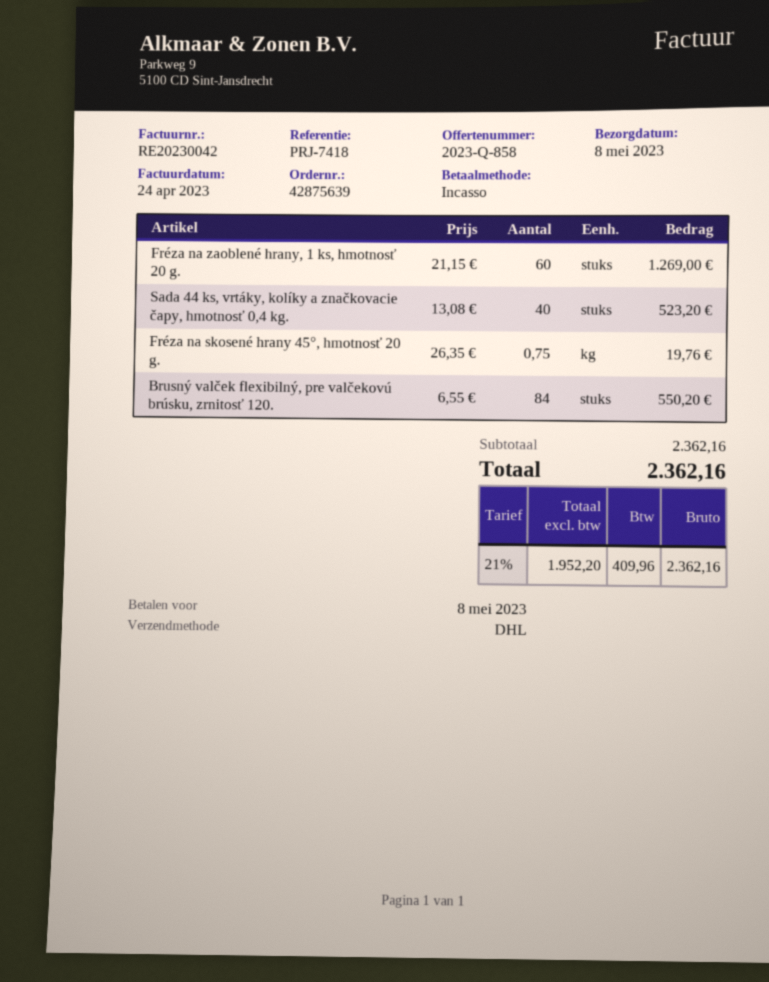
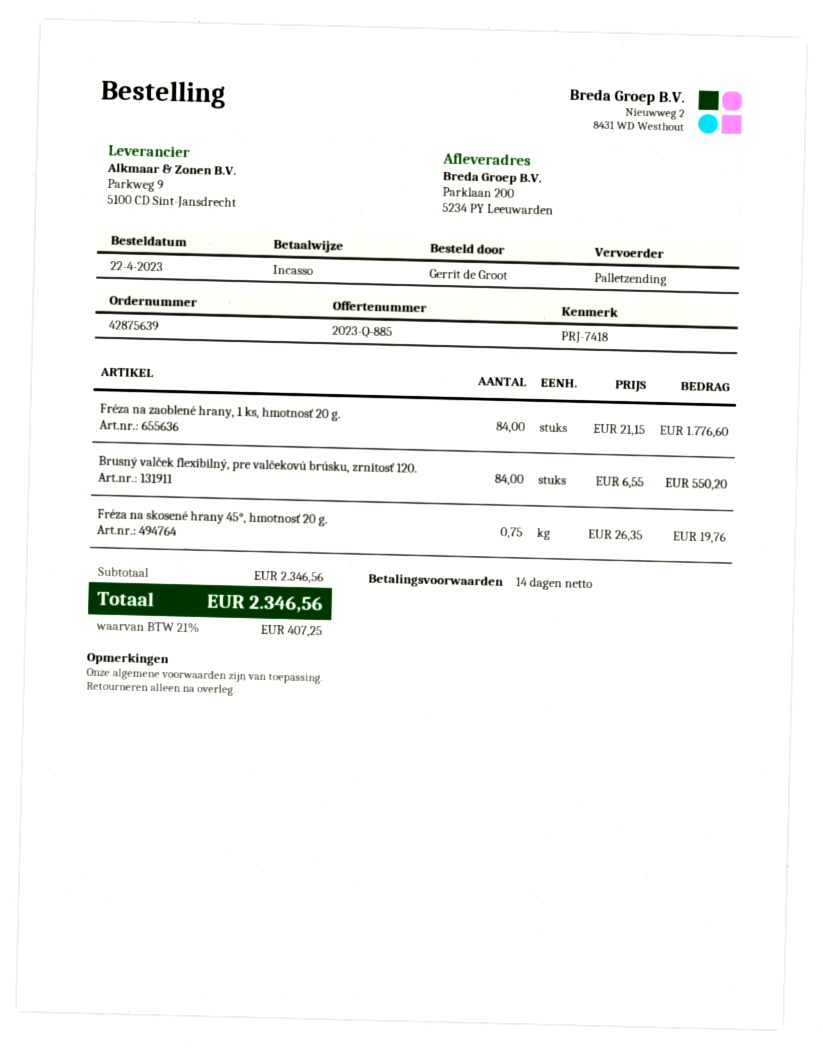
quote number: 2023-Q-858 -> 2023-Q-885
shipping method: DHL -> pallet freight
Fréza na zaoblené hrany, 1 ks, hmotnosť 20 g.: 60 x 21.15 = 1269.00 -> 84 x 21.15 = 1776.60
Sada 44 ks, vrtáky, kolíky a značkovacie čapy, hmotnosť 0,4 kg.: 40 x 13.08 = 523.20 -> none
subtotal: 2362.16 -> 2346.56
tax: 21% = 409.96 -> 21% = 407.25
total: 2362.16 -> 2346.56

